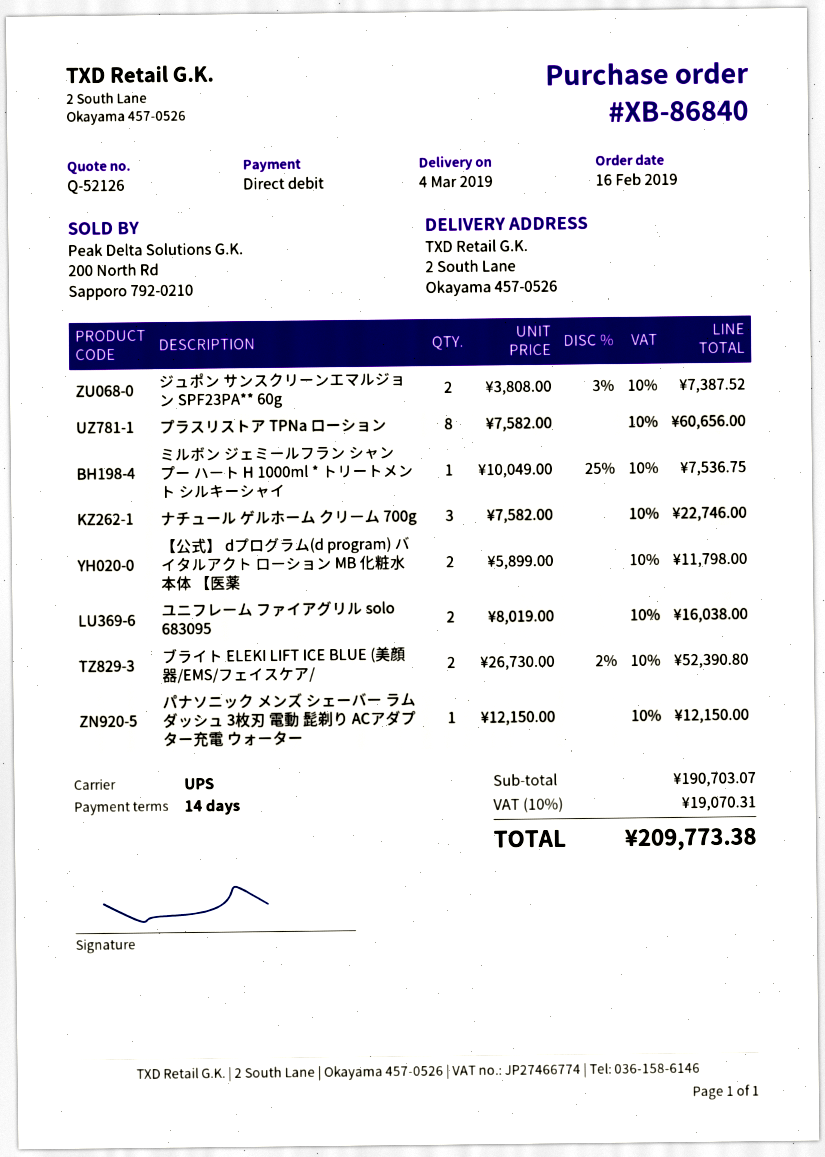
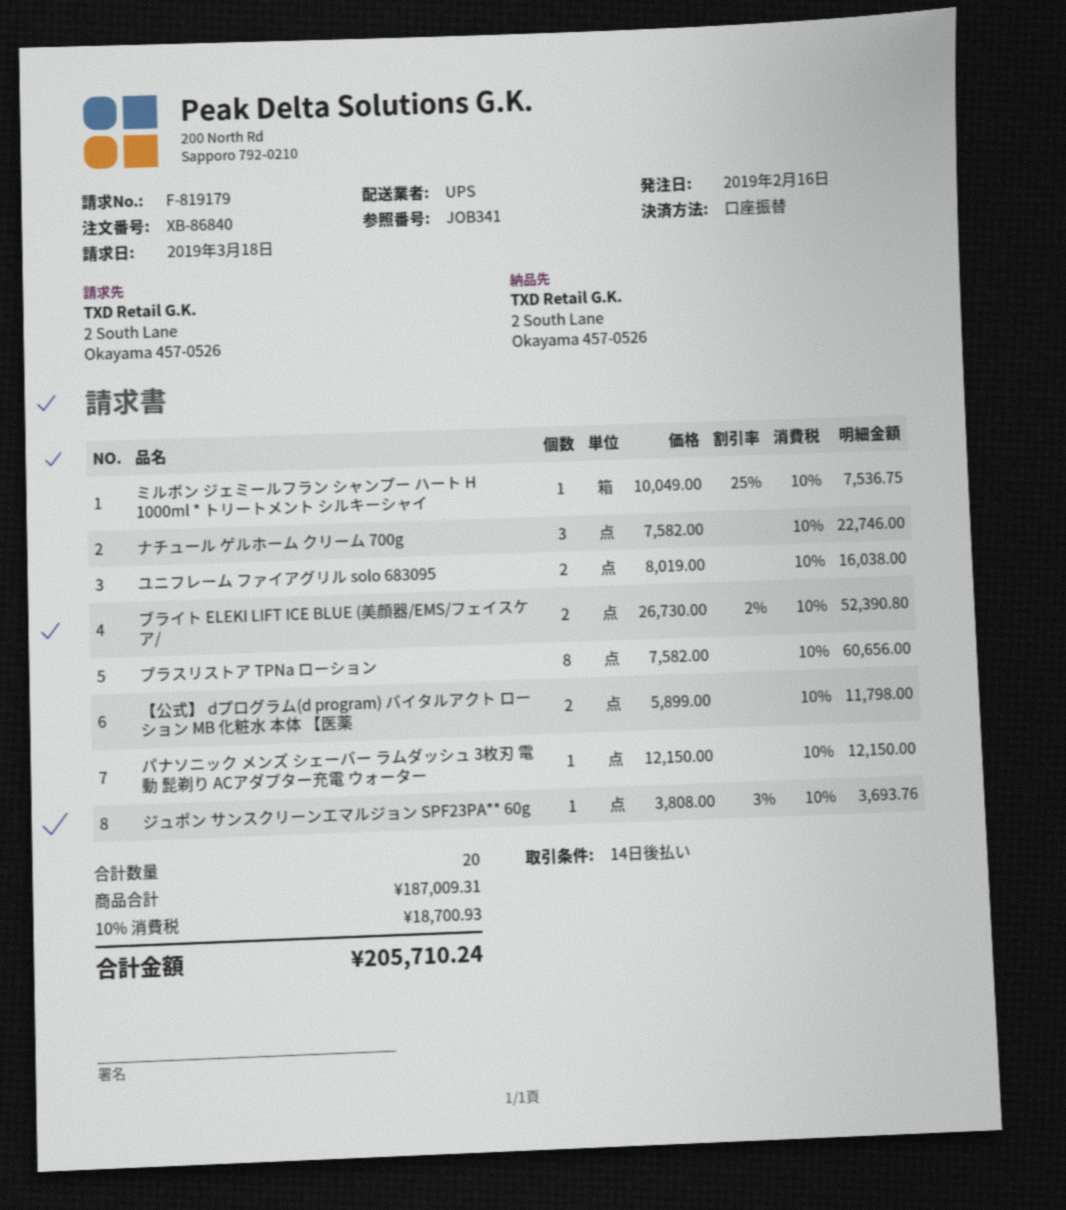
ジュポン サンスクリーンエマルジョン SPF23PA** 60g: 2 x 3808.00 - 3% = 7387.52 -> 1 x 3808.00 - 3% = 3693.76
subtotal: 190703.07 -> 187009.31
tax: 10% = 19070.31 -> 10% = 18700.93
total: 209773.38 -> 205710.24

